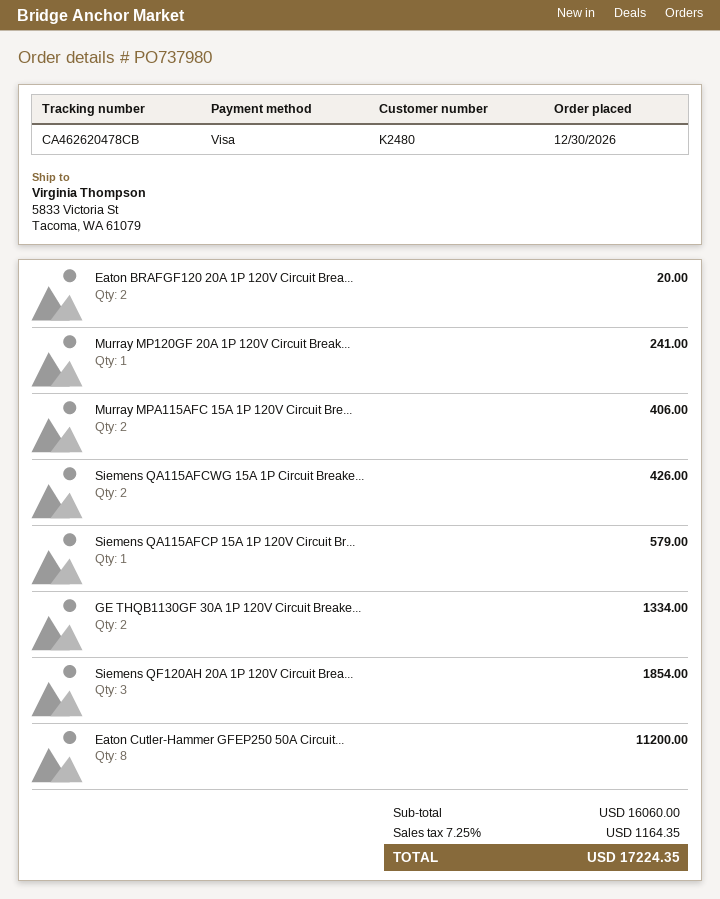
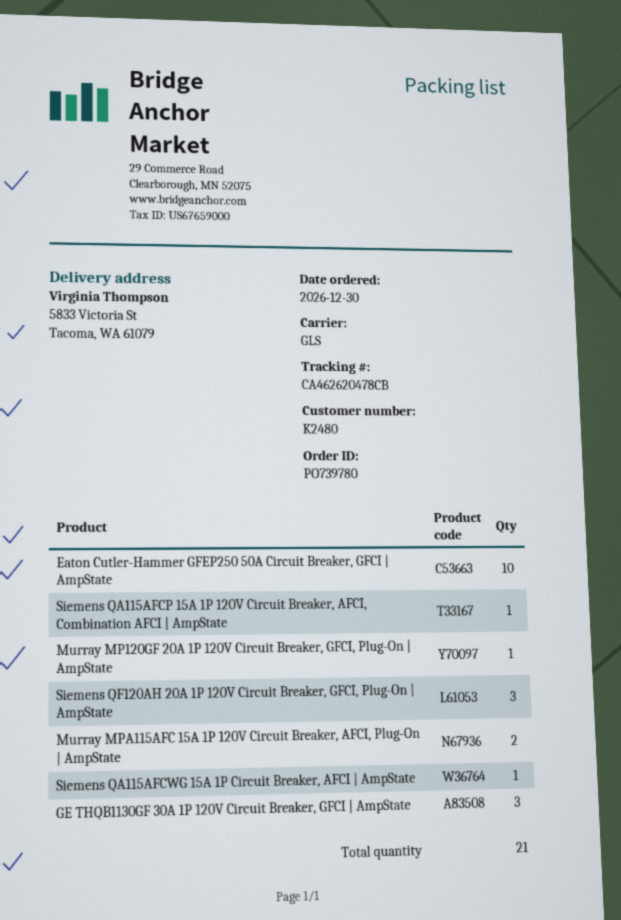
order number: PO737980 -> PO739780
Eaton BRAFGF120 20A 1P 120V Circuit Brea...: 2 -> none
Siemens QA115AFCWG 15A 1P Circuit Breake...: 2 -> 1
GE THQB1130GF 30A 1P 120V Circuit Breake...: 2 -> 3
Eaton Cutler-Hammer GFEP250 50A Circuit...: 8 -> 10

